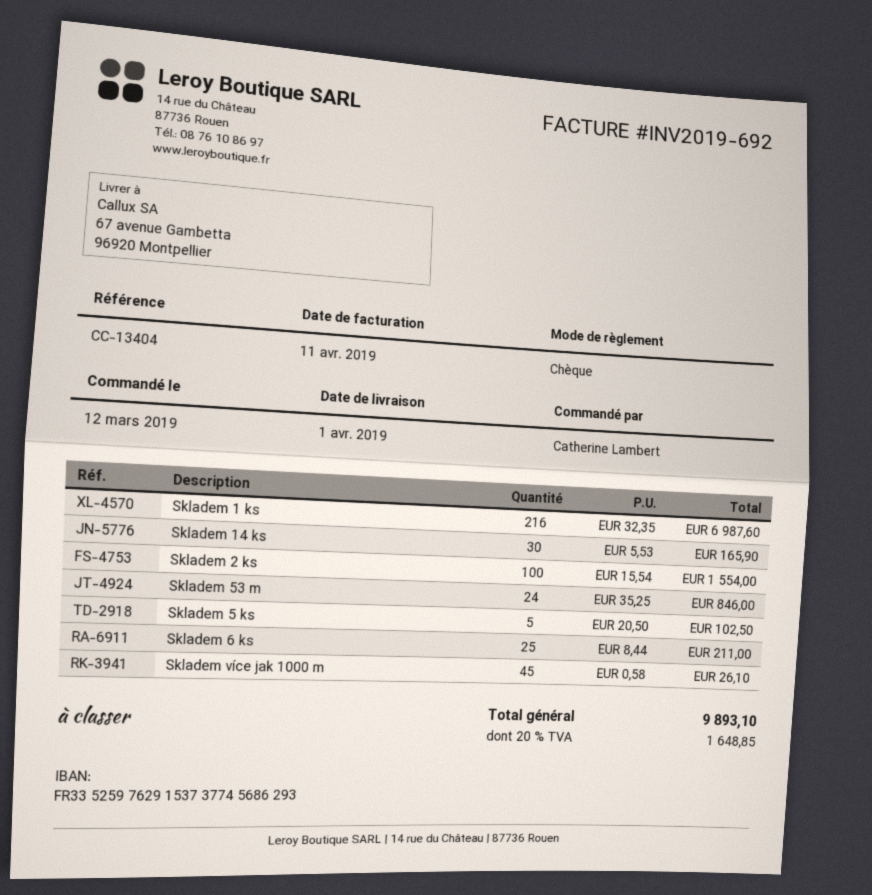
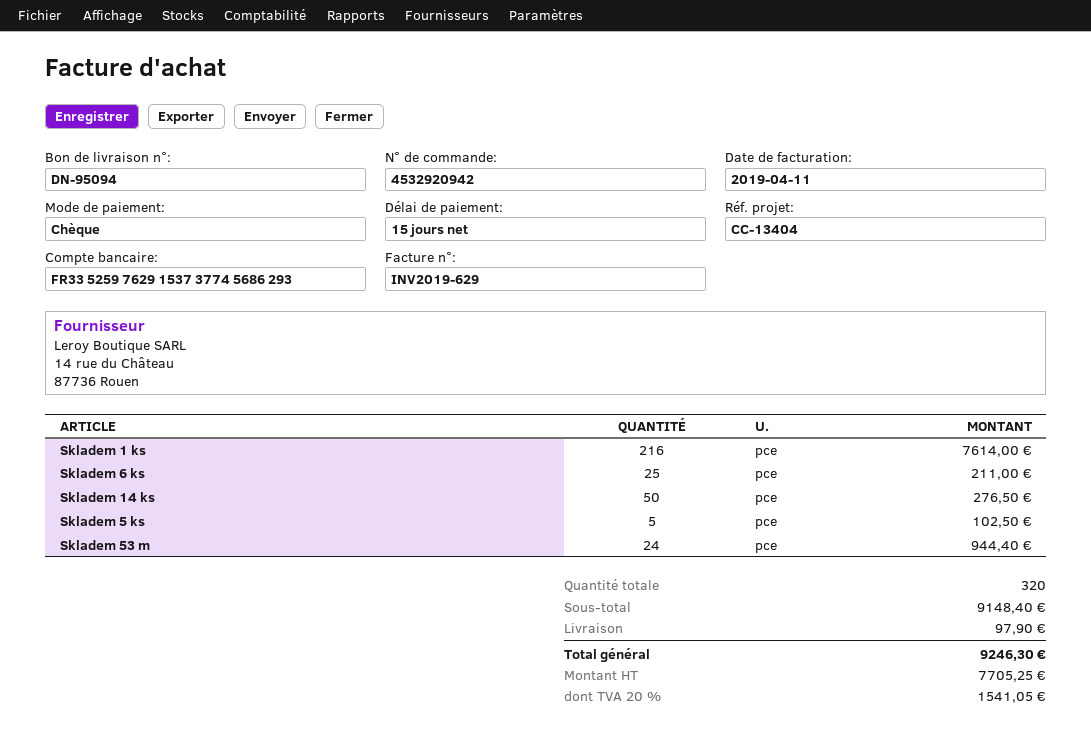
invoice number: INV2019-692 -> INV2019-629
Skladem 1 ks: 216 for 6987.60 -> 216 for 7614.00
Skladem 14 ks: 30 for 165.90 -> 50 for 276.50
Skladem 2 ks: 100 for 1554.00 -> none
Skladem 53 m: 24 for 846.00 -> 24 for 944.40
Skladem více jak 1000 m: 45 for 26.10 -> none
shipping: none -> 97.90
tax: 20% = 1648.85 -> 20% = 1541.05
total: 9893.10 -> 9246.30

